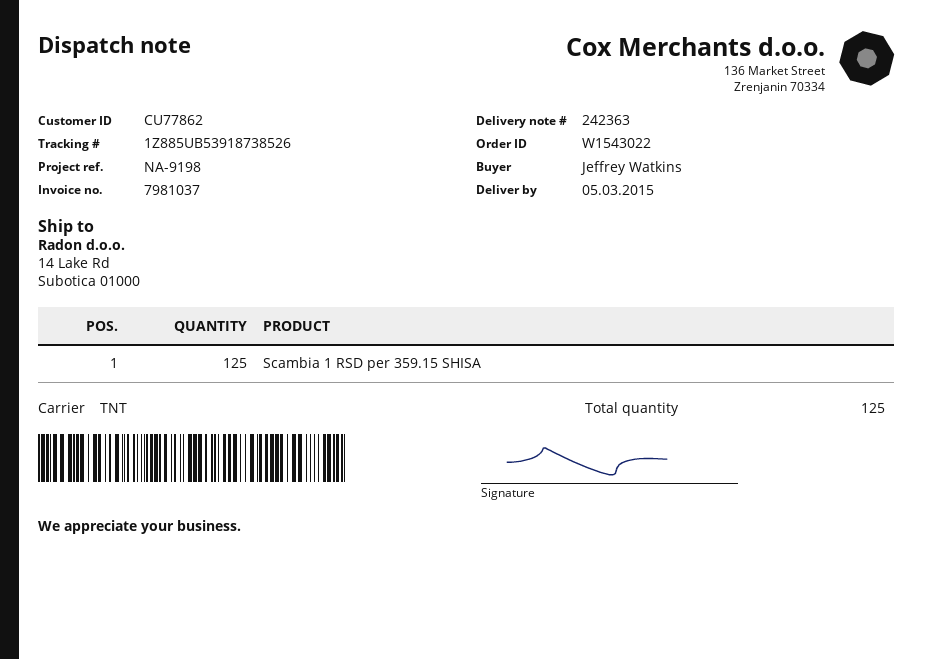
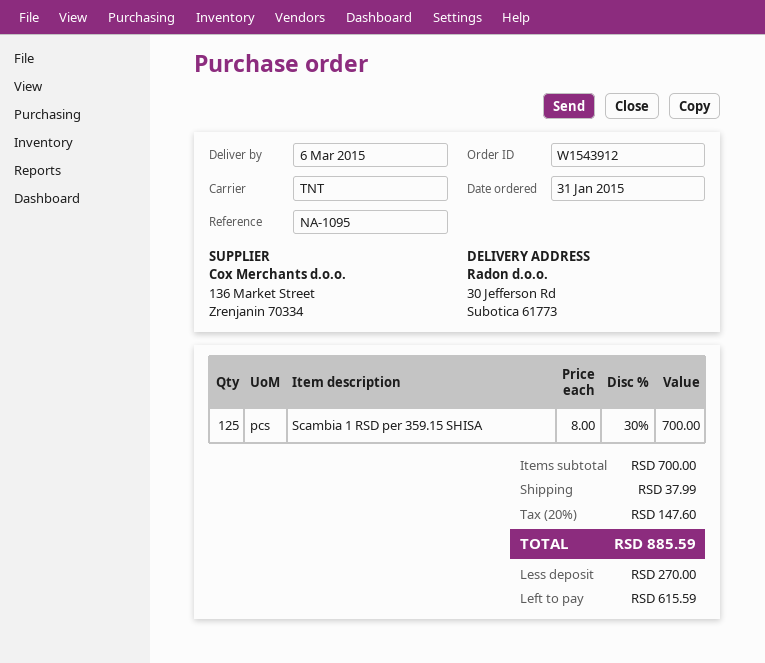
order number: W1543022 -> W1543912
delivery date: 2015-03-05 -> 2015-03-06
reference: NA-9198 -> NA-1095
ship to: 14 Lake Rd, Subotica 01000 -> 30 Jefferson Rd, Subotica 61773

